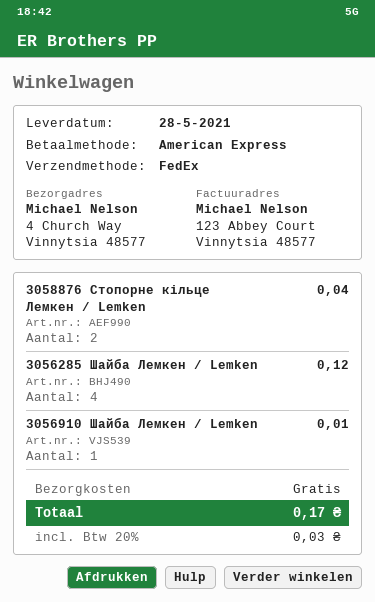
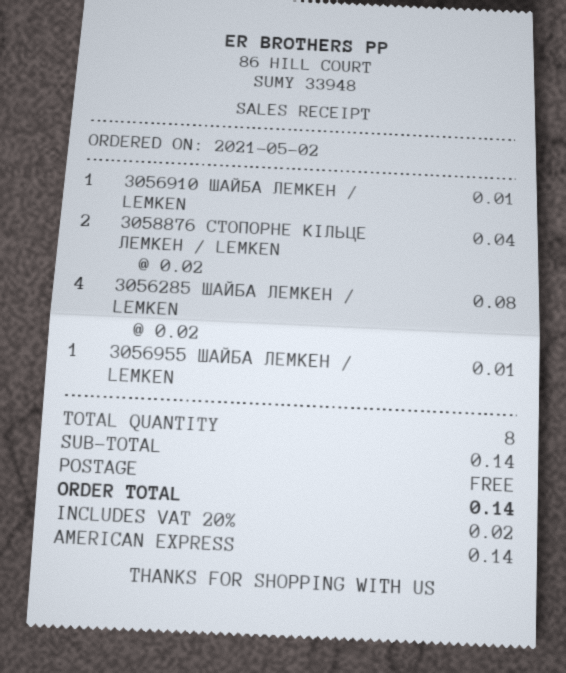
3056285 Шайба Лемкен / Lemken: 4 for 0.12 -> 4 for 0.08
3056955 ШАЙБА ЛЕМКЕН / LEMKEN: none -> 1 for 0.01
tax: 20% = 0.03 -> 20% = 0.02
total: 0.17 -> 0.14

